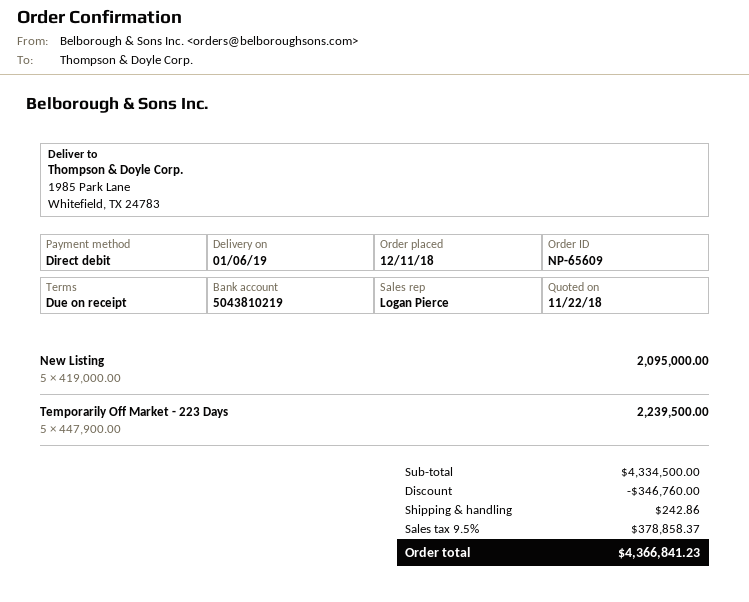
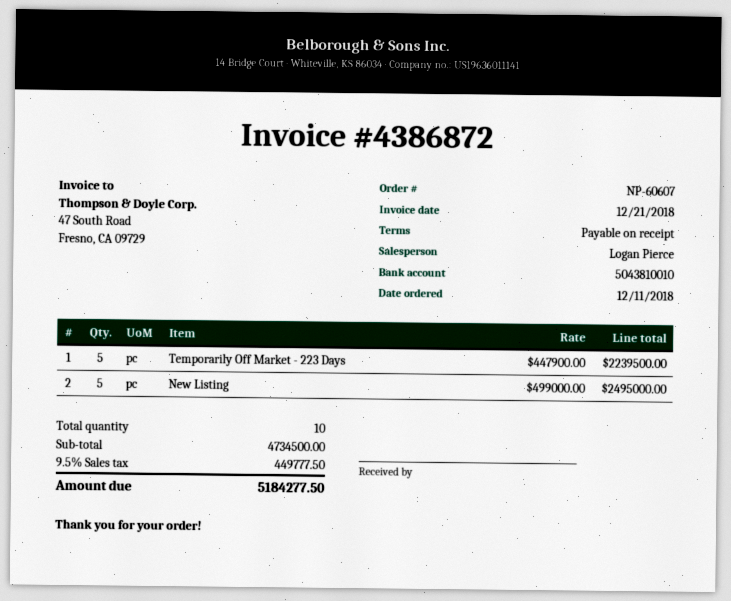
order number: NP-65609 -> NP-60607
bank account: 5043810219 -> 5043810010
New Listing: 5 x 419000.00 = 2095000.00 -> 5 x 499000.00 = 2495000.00
subtotal: 4334500.00 -> 4734500.00
discount: 346760.00 -> none
shipping: 242.86 -> none
tax: 9.5% = 378858.37 -> 9.5% = 449777.50
total: 4366841.23 -> 5184277.50

